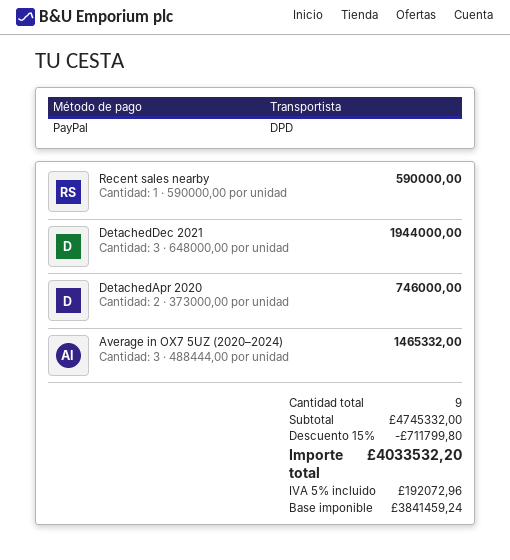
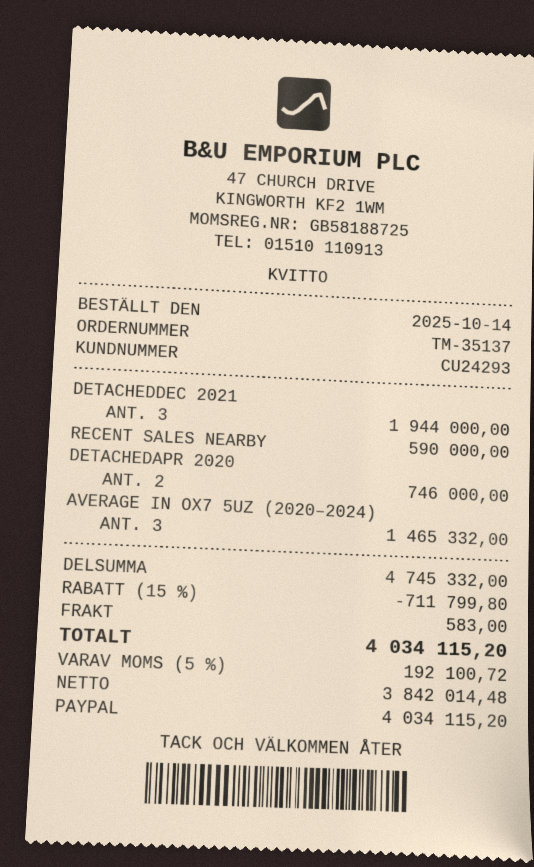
shipping: none -> 583.00
net: 3841459.24 -> 3842014.48
tax: 5% = 192072.96 -> 5% = 192100.72
total: 4033532.20 -> 4034115.20

